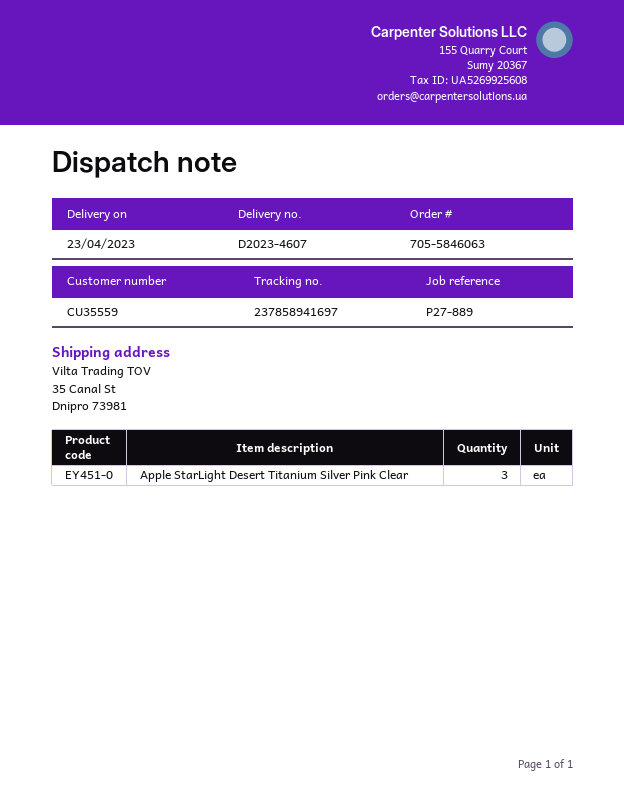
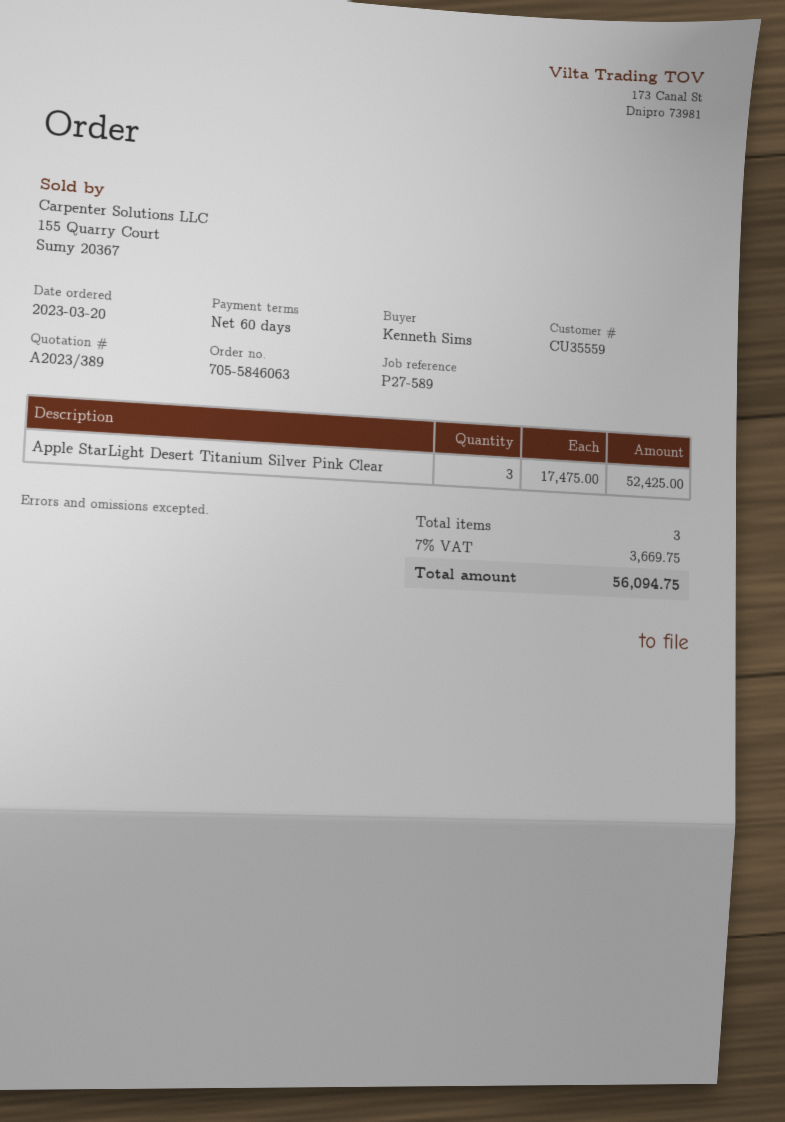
reference: P27-889 -> P27-589

